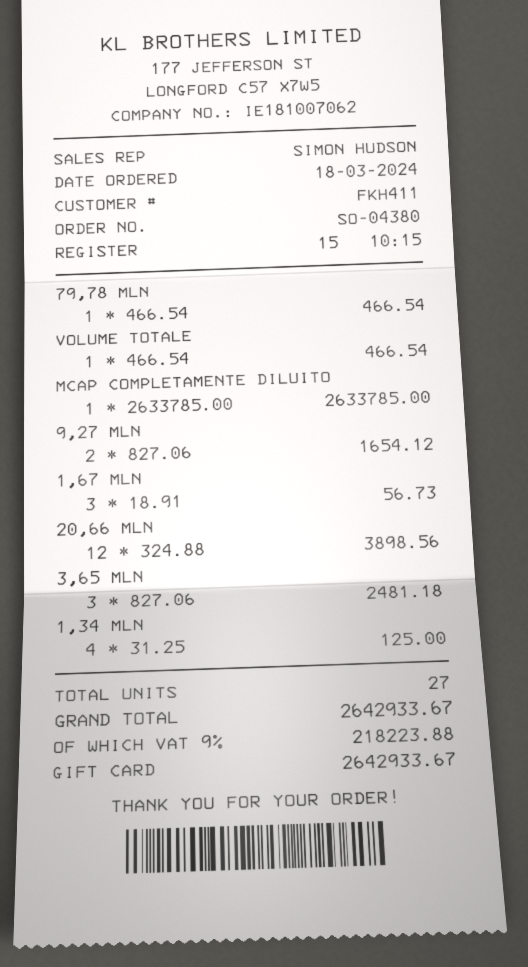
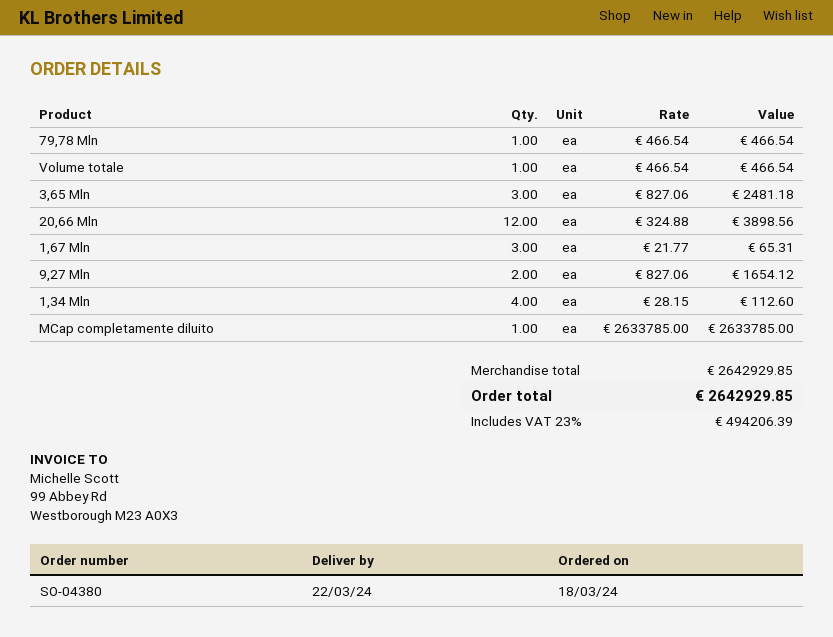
1,67 MLN: 3 x 18.91 = 56.73 -> 3 x 21.77 = 65.31
1,34 MLN: 4 x 31.25 = 125.00 -> 4 x 28.15 = 112.60
tax: 9% = 218223.88 -> 23% = 494206.39
total: 2642933.67 -> 2642929.85

